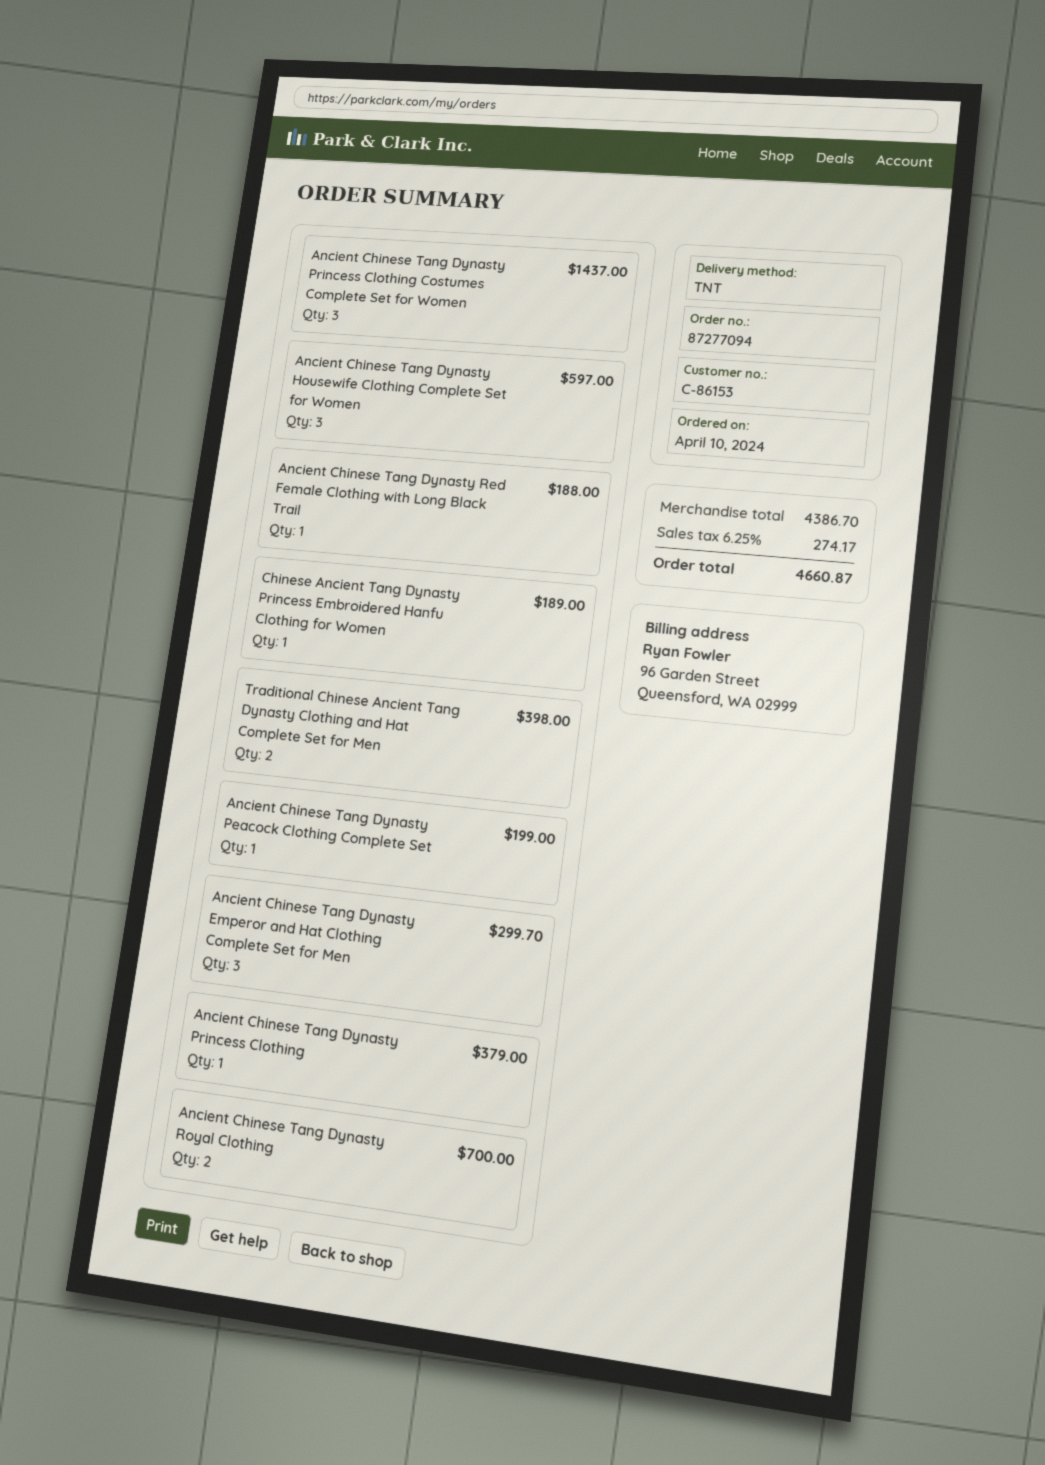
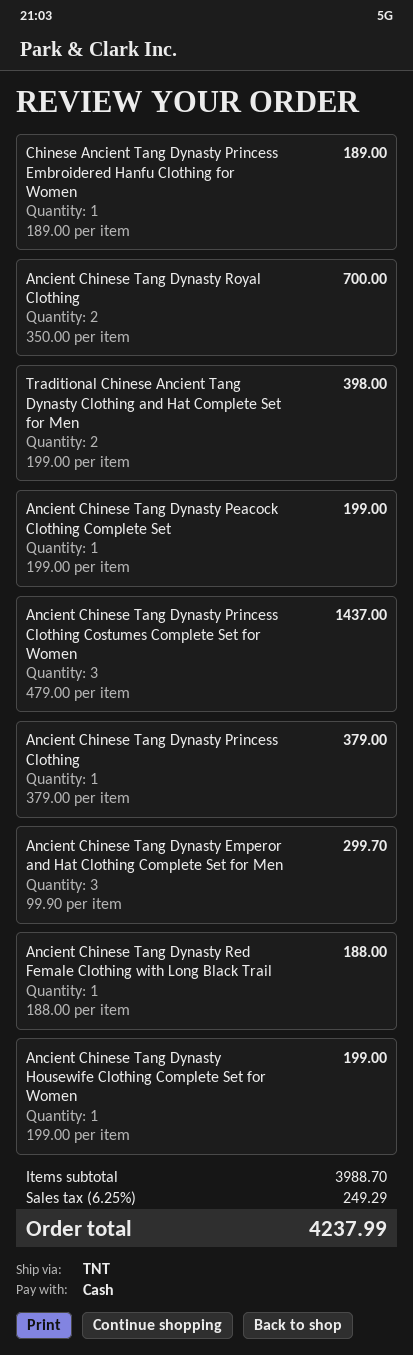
Ancient Chinese Tang Dynasty Housewife Clothing Complete Set for Women: 3 for 597.00 -> 1 for 199.00
subtotal: 4386.70 -> 3988.70
tax: 6.25% = 274.17 -> 6.25% = 249.29
total: 4660.87 -> 4237.99

